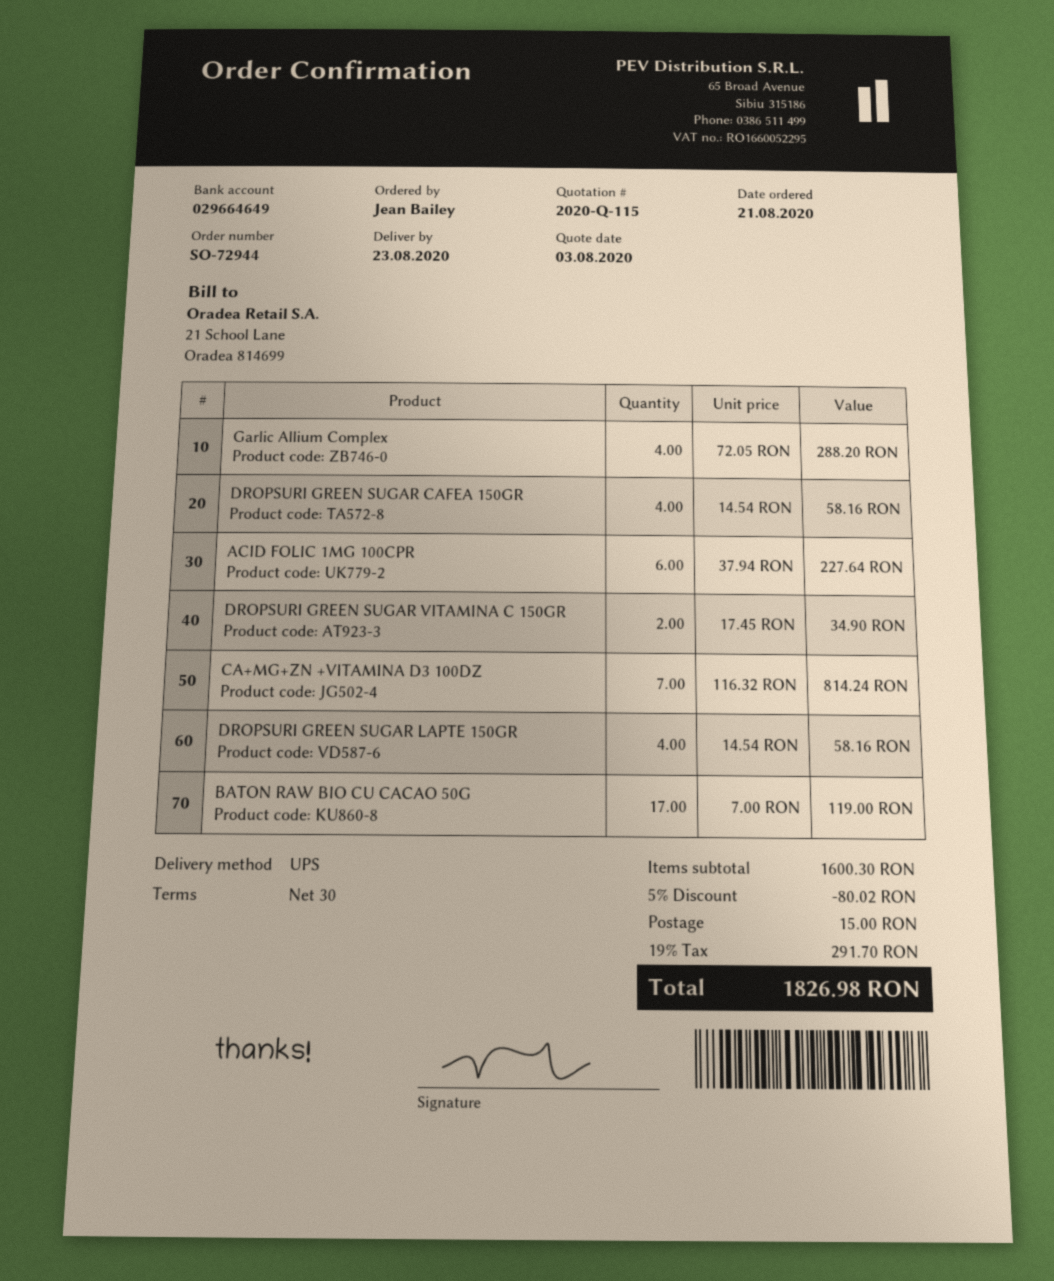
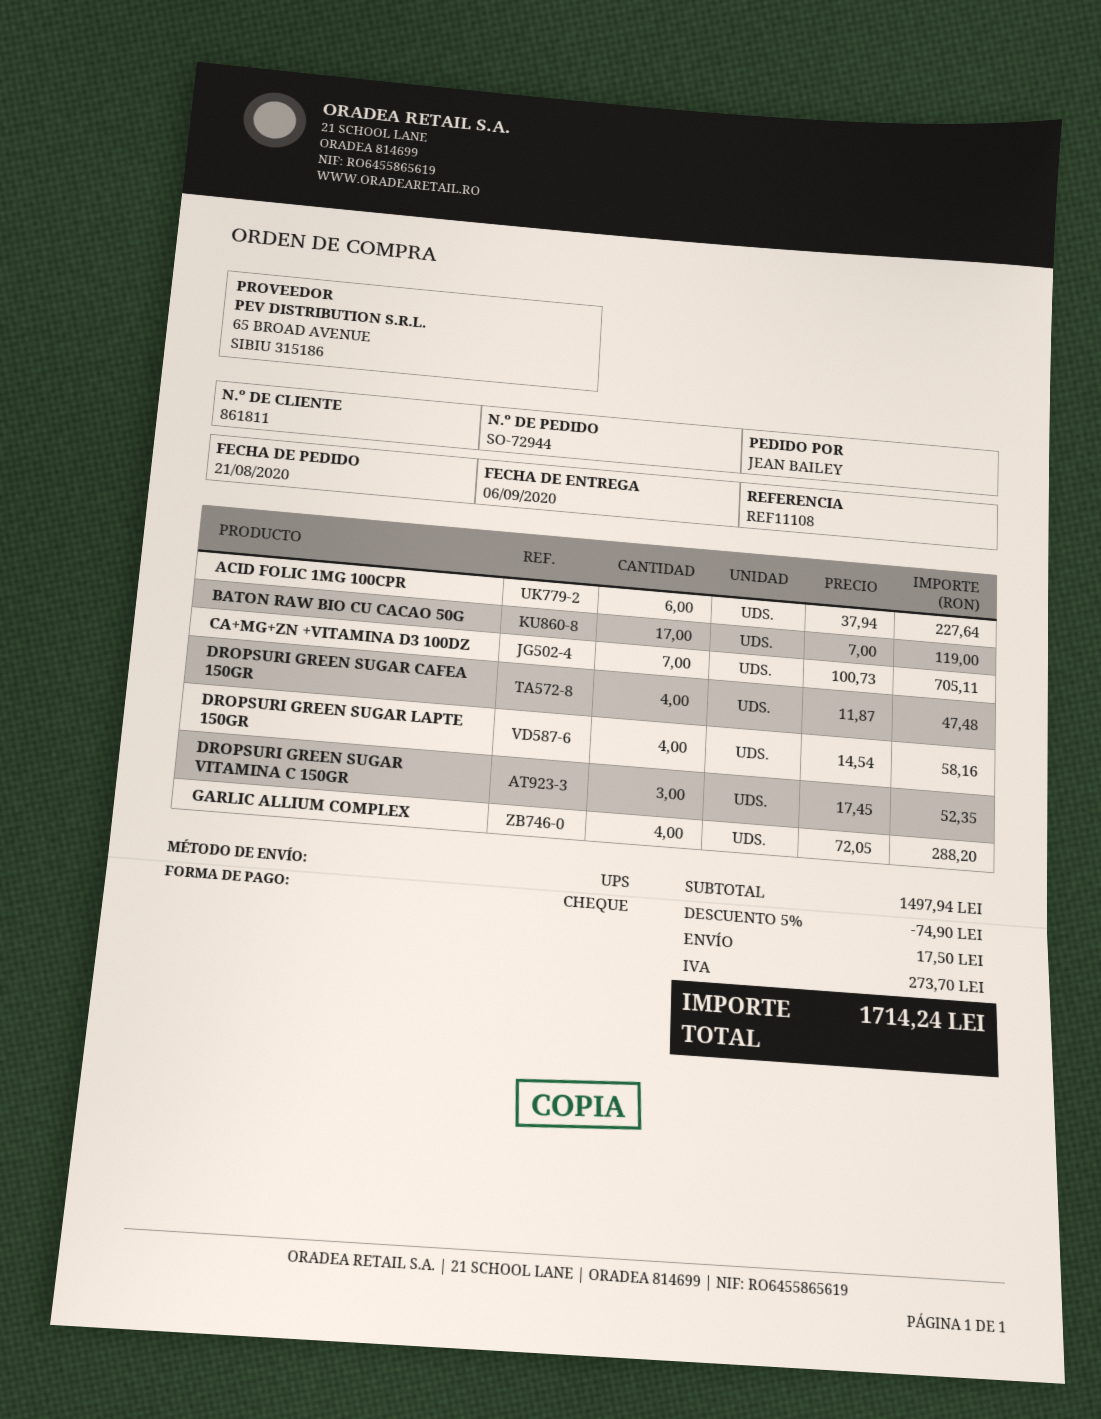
delivery date: 2020-08-23 -> 2020-09-06
DROPSURI GREEN SUGAR CAFEA 150GR: 4 x 14.54 = 58.16 -> 4 x 11.87 = 47.48
DROPSURI GREEN SUGAR VITAMINA C 150GR: 2 x 17.45 = 34.90 -> 3 x 17.45 = 52.35
CA+MG+ZN +VITAMINA D3 100DZ: 7 x 116.32 = 814.24 -> 7 x 100.73 = 705.11
subtotal: 1600.30 -> 1497.94
discount: 5% = 80.02 -> 5% = 74.90
shipping: 15.00 -> 17.50
tax: 291.70 -> 273.70
total: 1826.98 -> 1714.24

